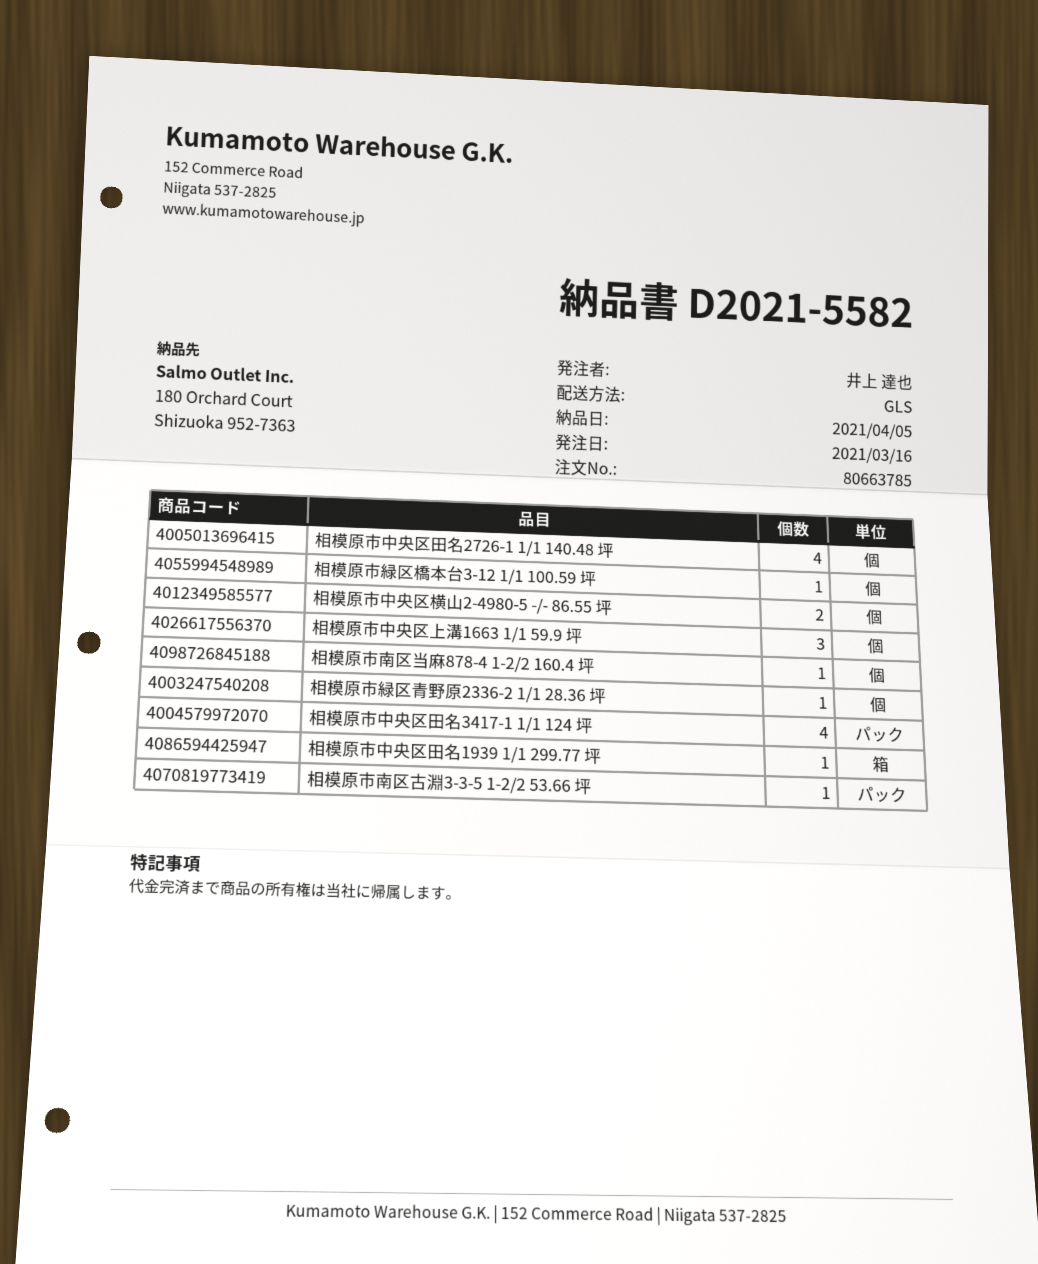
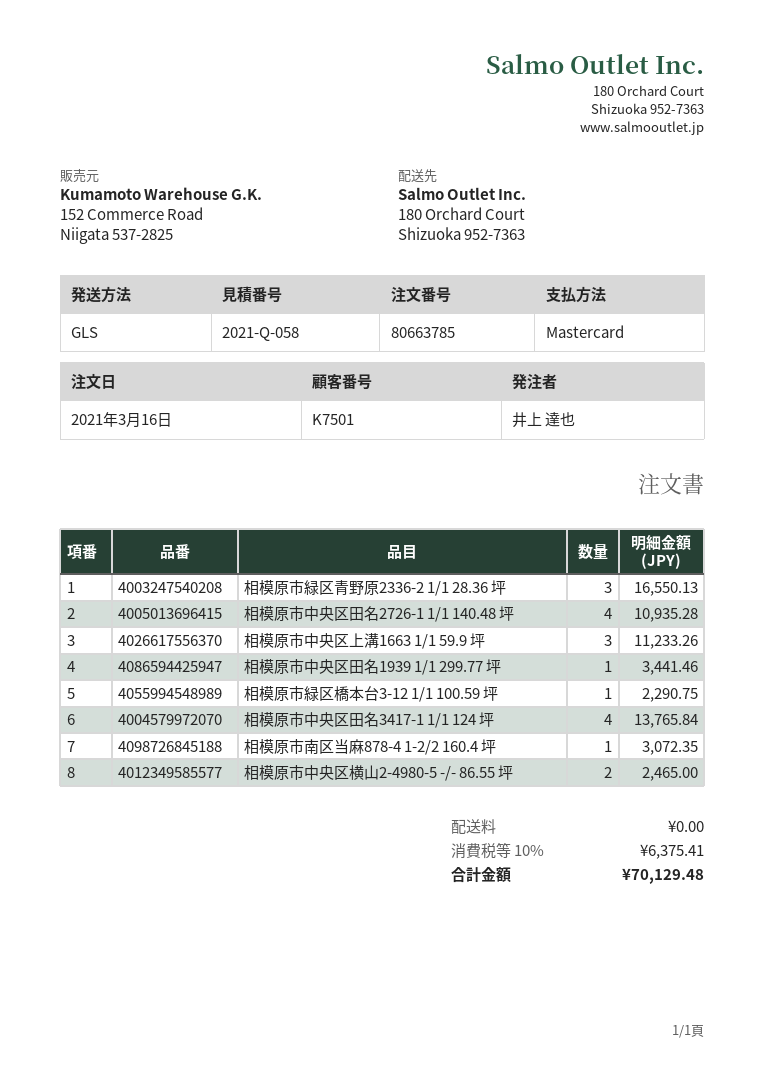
相模原市緑区青野原2336-2 1/1 28.36 坪: 1 -> 3
相模原市南区古淵3-3-5 1-2/2 53.66 坪: 1 -> none

